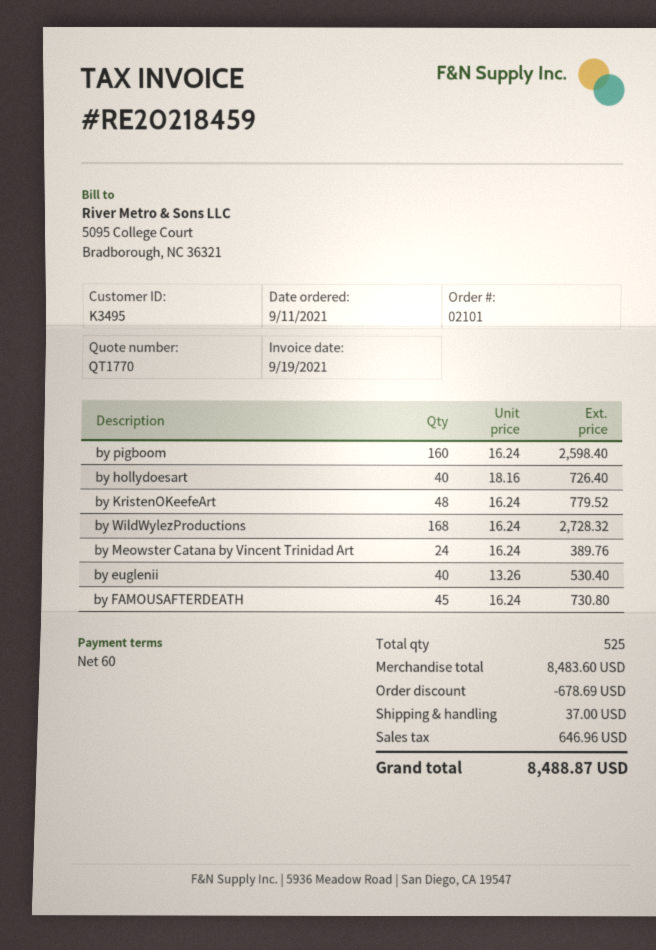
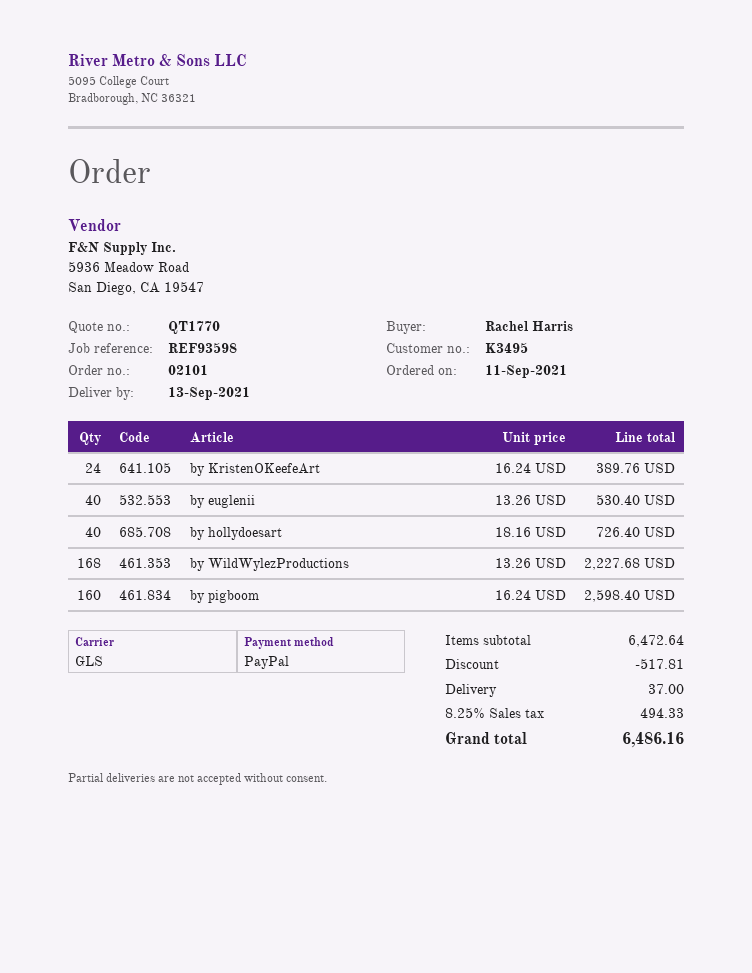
by KristenOKeefeArt: 48 x 16.24 = 779.52 -> 24 x 16.24 = 389.76
by WildWylezProductions: 168 x 16.24 = 2728.32 -> 168 x 13.26 = 2227.68
by Meowster Catana by Vincent Trinidad Art: 24 x 16.24 = 389.76 -> none
by FAMOUSAFTERDEATH: 45 x 16.24 = 730.80 -> none
subtotal: 8483.60 -> 6472.64
discount: 678.69 -> 517.81
tax: 646.96 -> 494.33
total: 8488.87 -> 6486.16

